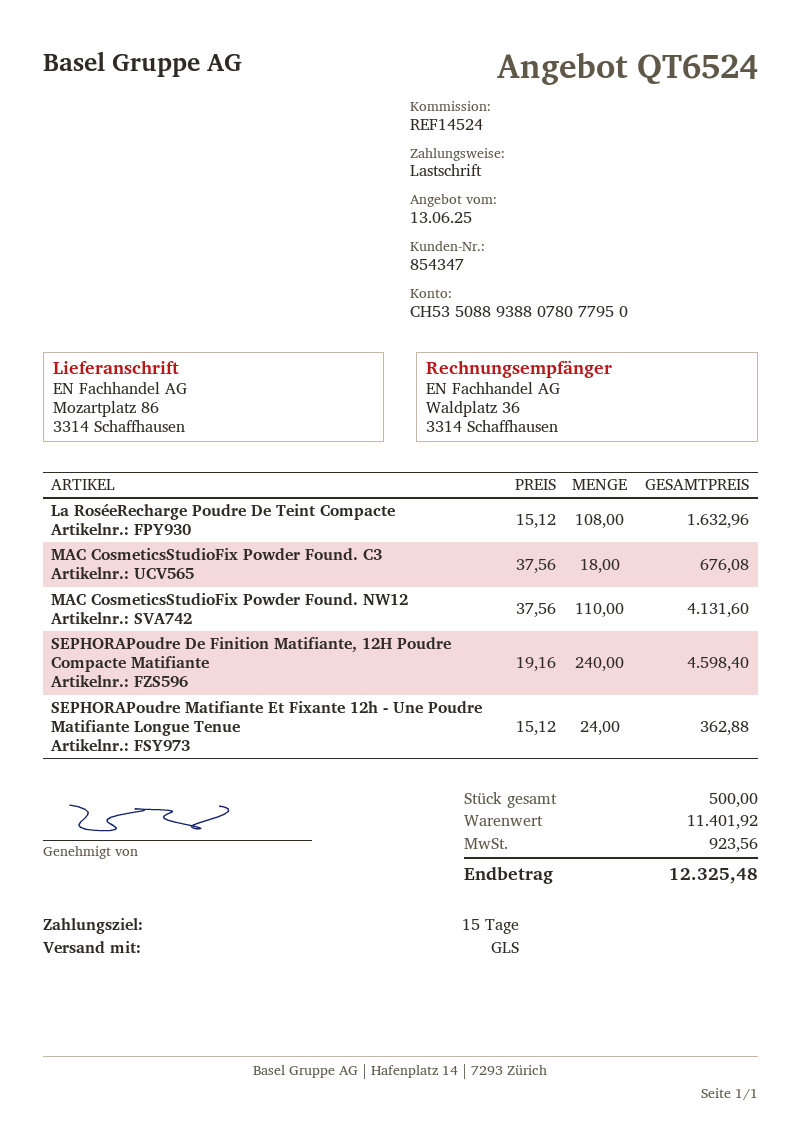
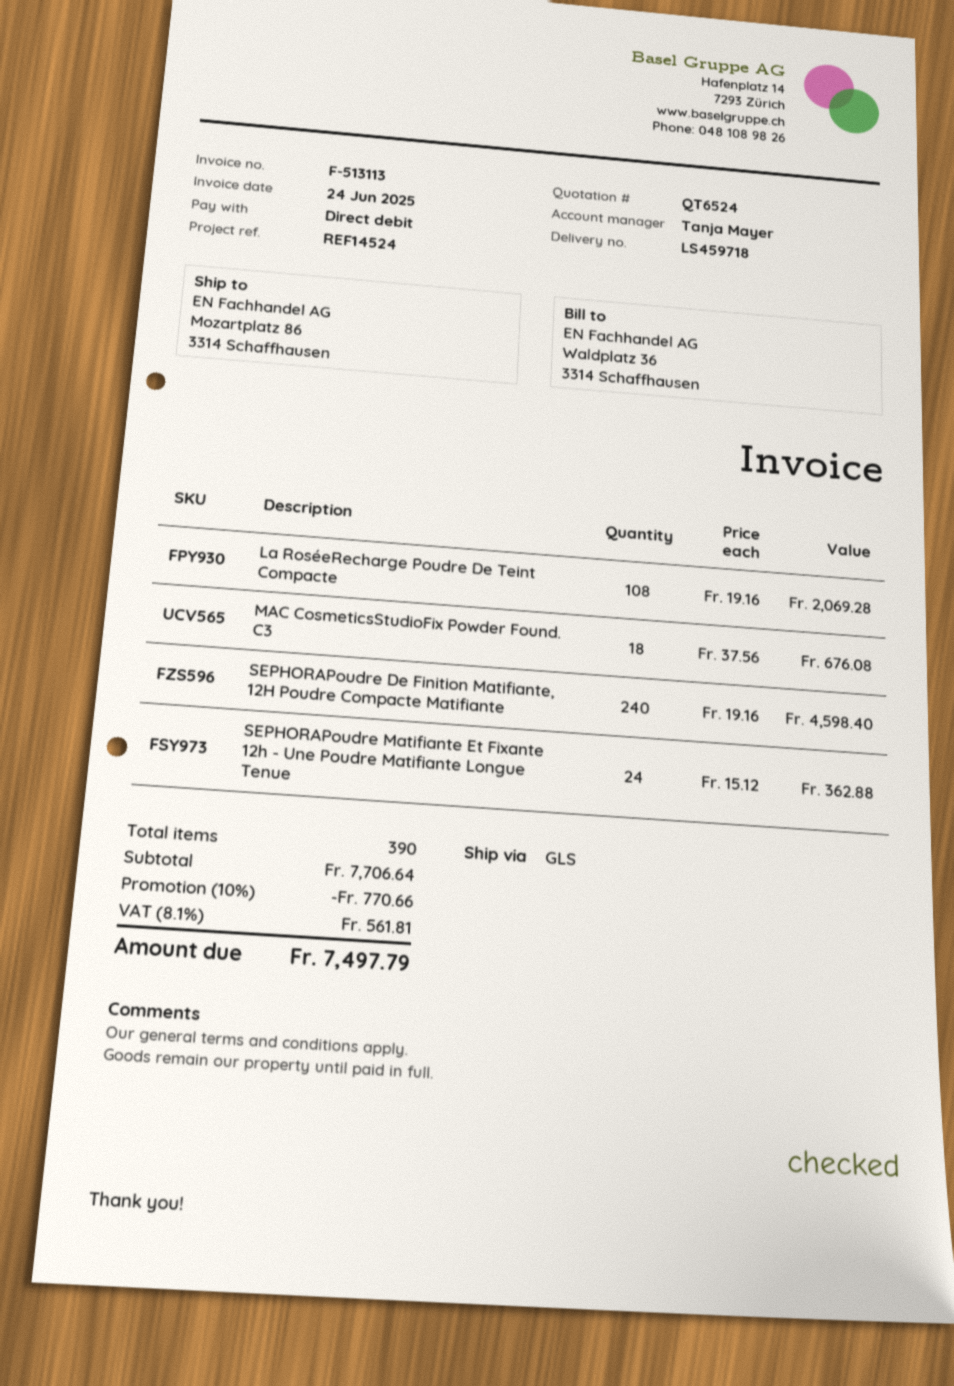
La RoséeRecharge Poudre De Teint Compacte: 108 x 15.12 = 1632.96 -> 108 x 19.16 = 2069.28
MAC CosmeticsStudioFix Powder Found. NW12: 110 x 37.56 = 4131.60 -> none
total quantity: 500 -> 390
subtotal: 11401.92 -> 7706.64
discount: none -> 10% = 770.66
tax: 923.56 -> 561.81
total: 12325.48 -> 7497.79

